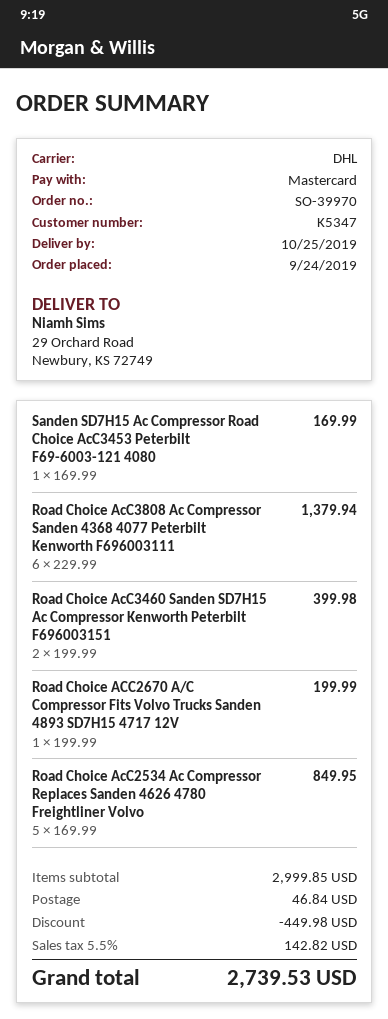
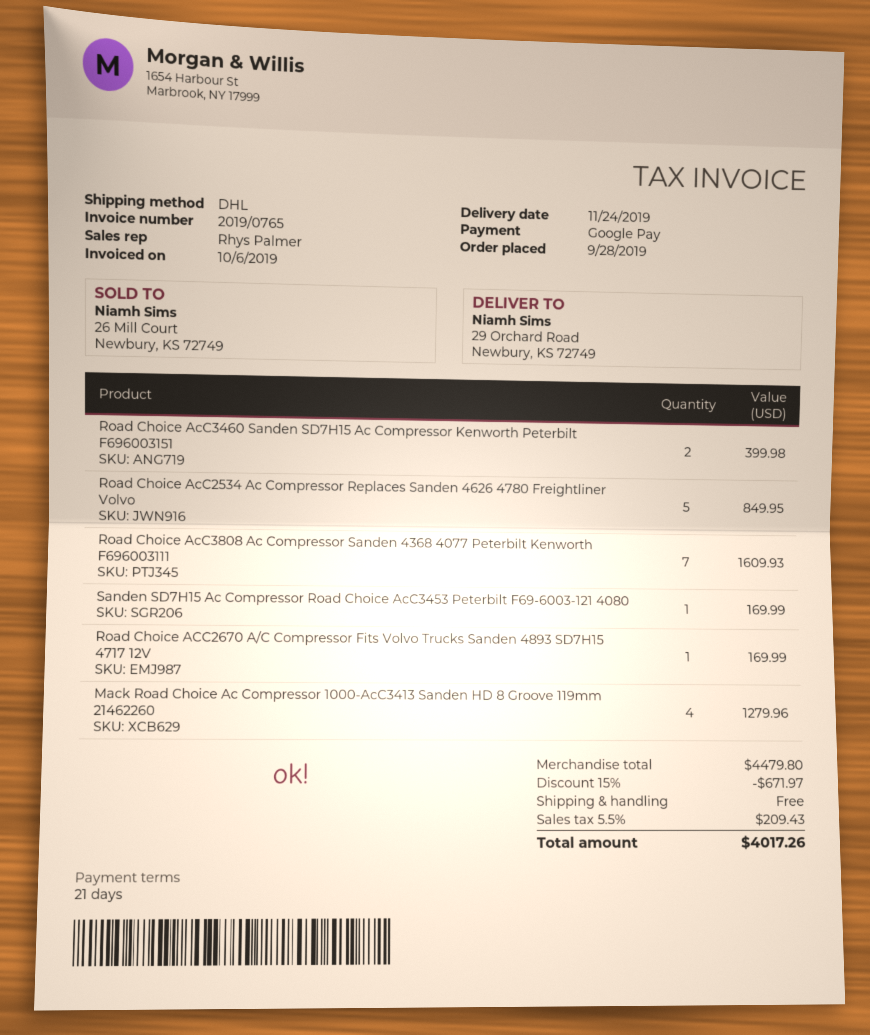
order date: 2019-09-24 -> 2019-09-28
delivery date: 2019-10-25 -> 2019-11-24
payment method: Mastercard -> Google Pay
Road Choice AcC3808 Ac Compressor Sanden 4368 4077 Peterbilt Kenworth F696003111: 6 for 1379.94 -> 7 for 1609.93
Road Choice ACC2670 A/C Compressor Fits Volvo Trucks Sanden 4893 SD7H15 4717 12V: 1 for 199.99 -> 1 for 169.99
Mack Road Choice Ac Compressor 1000-AcC3413 Sanden HD 8 Groove 119mm 21462260: none -> 4 for 1279.96
subtotal: 2999.85 -> 4479.80
discount: 449.98 -> 671.97
shipping: 46.84 -> 0.00
tax: 5.5% = 142.82 -> 5.5% = 209.43
total: 2739.53 -> 4017.26

